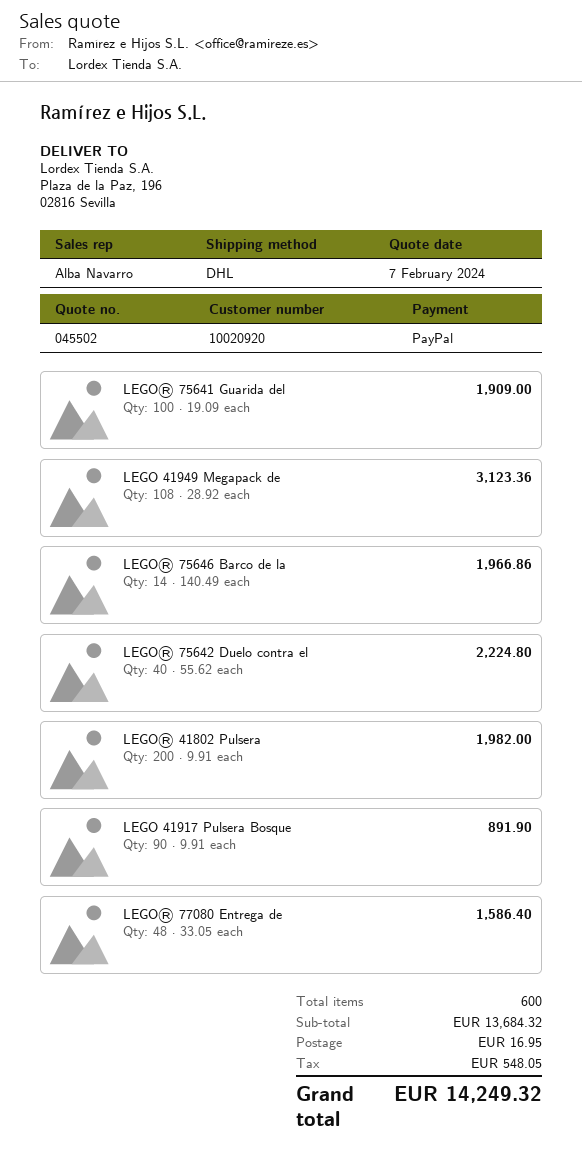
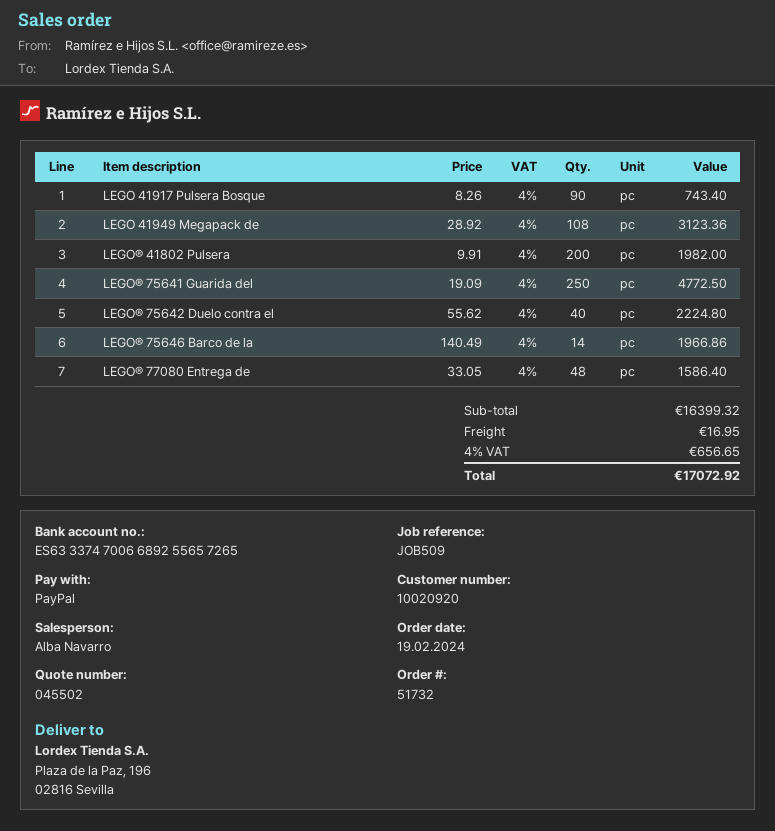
LEGO® 75641 Guarida del: 100 x 19.09 = 1909.00 -> 250 x 19.09 = 4772.50
LEGO 41917 Pulsera Bosque: 90 x 9.91 = 891.90 -> 90 x 8.26 = 743.40
subtotal: 13684.32 -> 16399.32
tax: 548.05 -> 656.65
total: 14249.32 -> 17072.92

